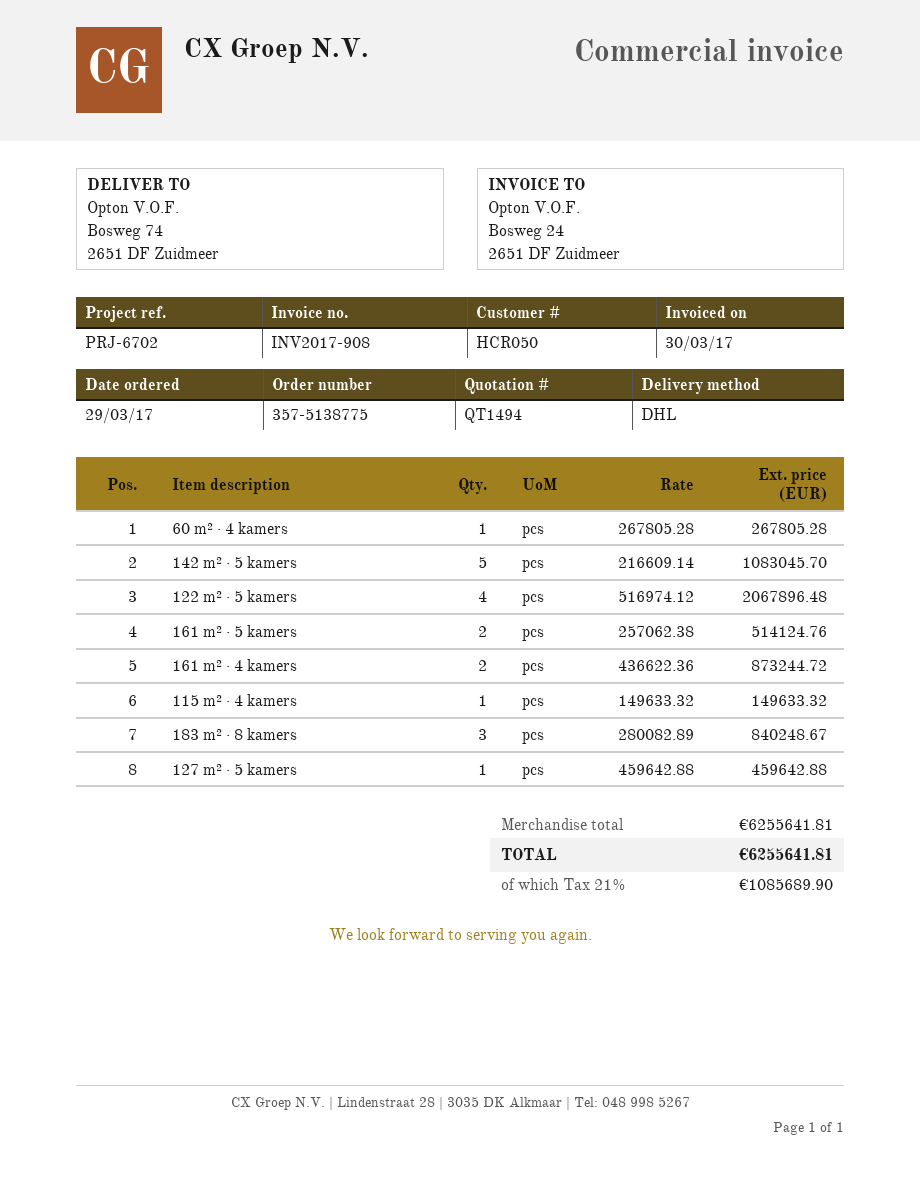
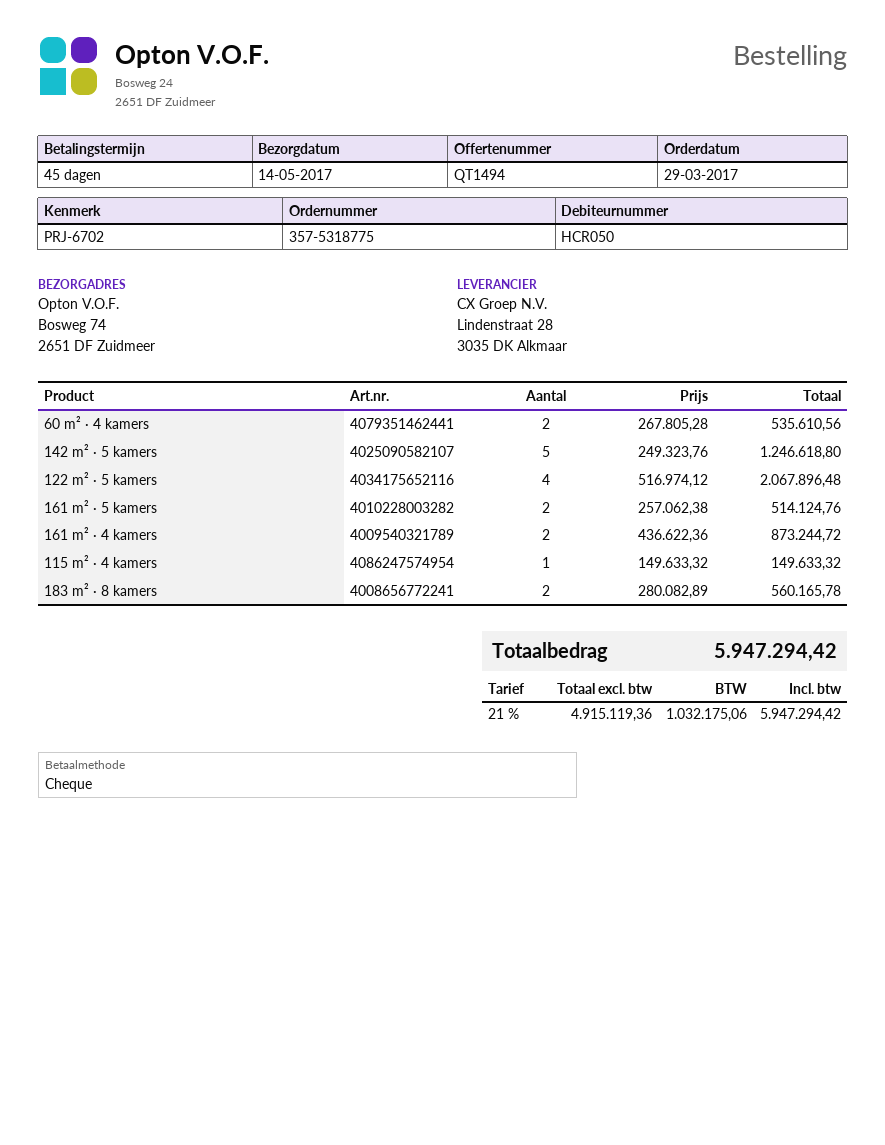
order number: 357-5138775 -> 357-5318775
60 m² · 4 kamers: 1 x 267805.28 = 267805.28 -> 2 x 267805.28 = 535610.56
142 m² · 5 kamers: 5 x 216609.14 = 1083045.70 -> 5 x 249323.76 = 1246618.80
183 m² · 8 kamers: 3 x 280082.89 = 840248.67 -> 2 x 280082.89 = 560165.78
127 m² · 5 kamers: 1 x 459642.88 = 459642.88 -> none
tax: 21% = 1085689.90 -> 21% = 1032175.06
total: 6255641.81 -> 5947294.42

